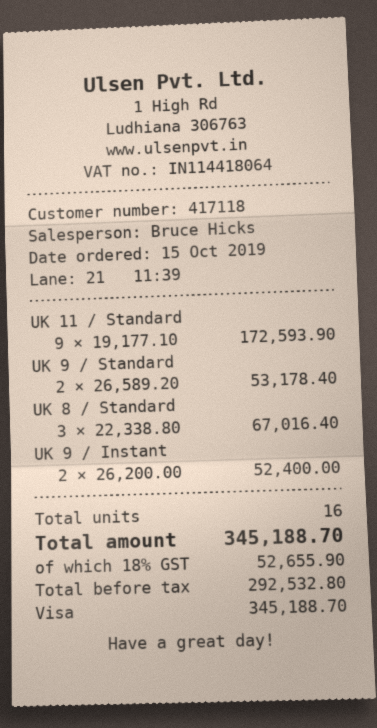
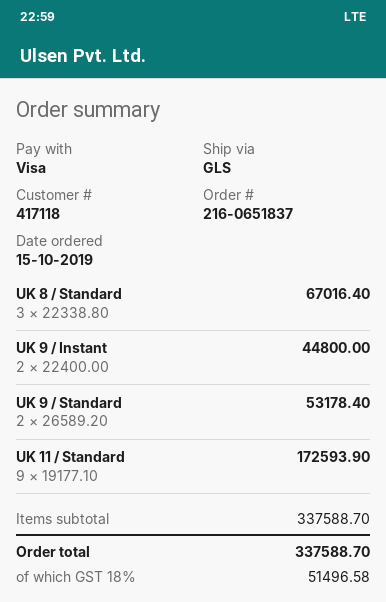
UK 9 / Instant: 2 x 26200.00 = 52400.00 -> 2 x 22400.00 = 44800.00
tax: 18% = 52655.90 -> 18% = 51496.58
total: 345188.70 -> 337588.70

